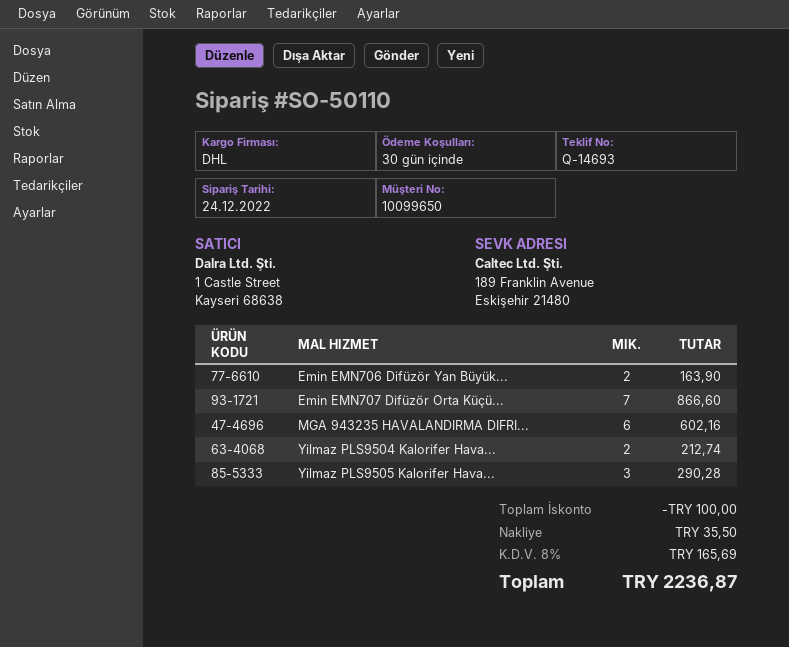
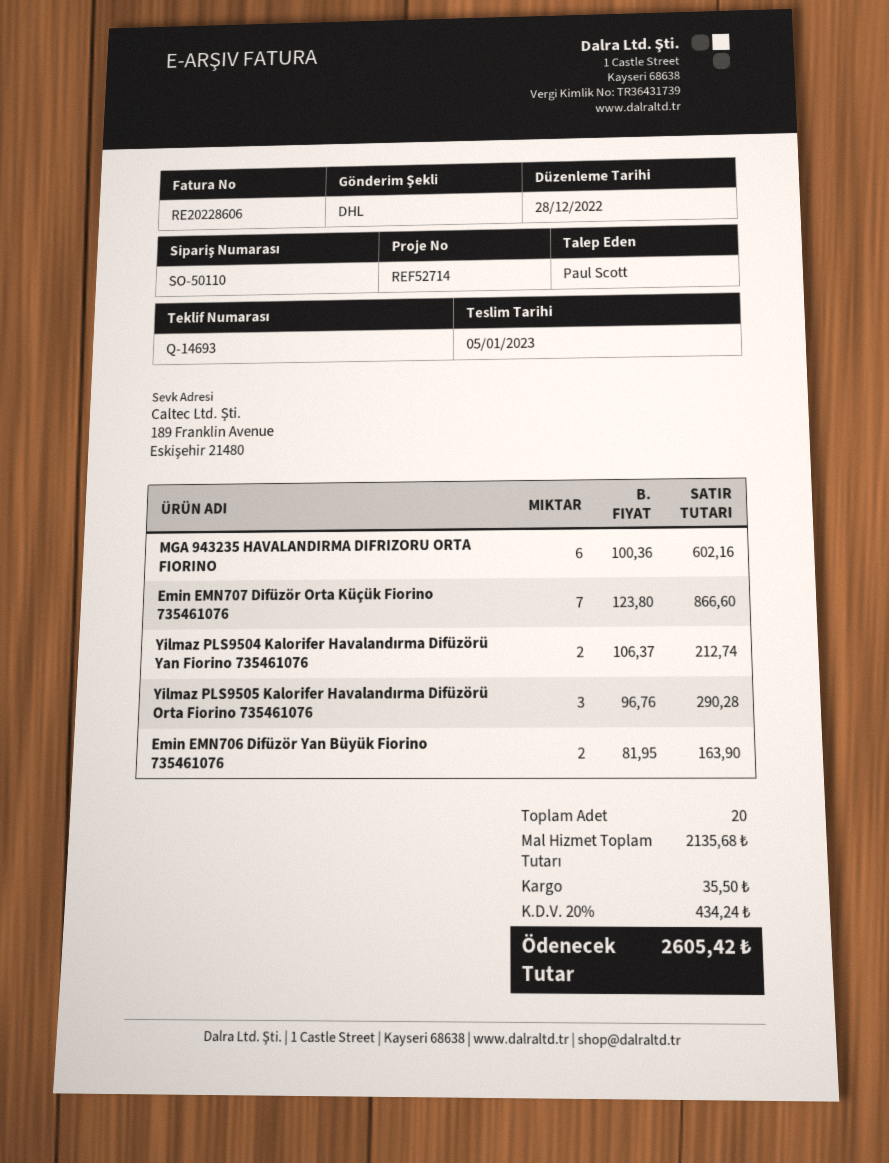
discount: 100.00 -> none
tax: 8% = 165.69 -> 20% = 434.24
total: 2236.87 -> 2605.42

